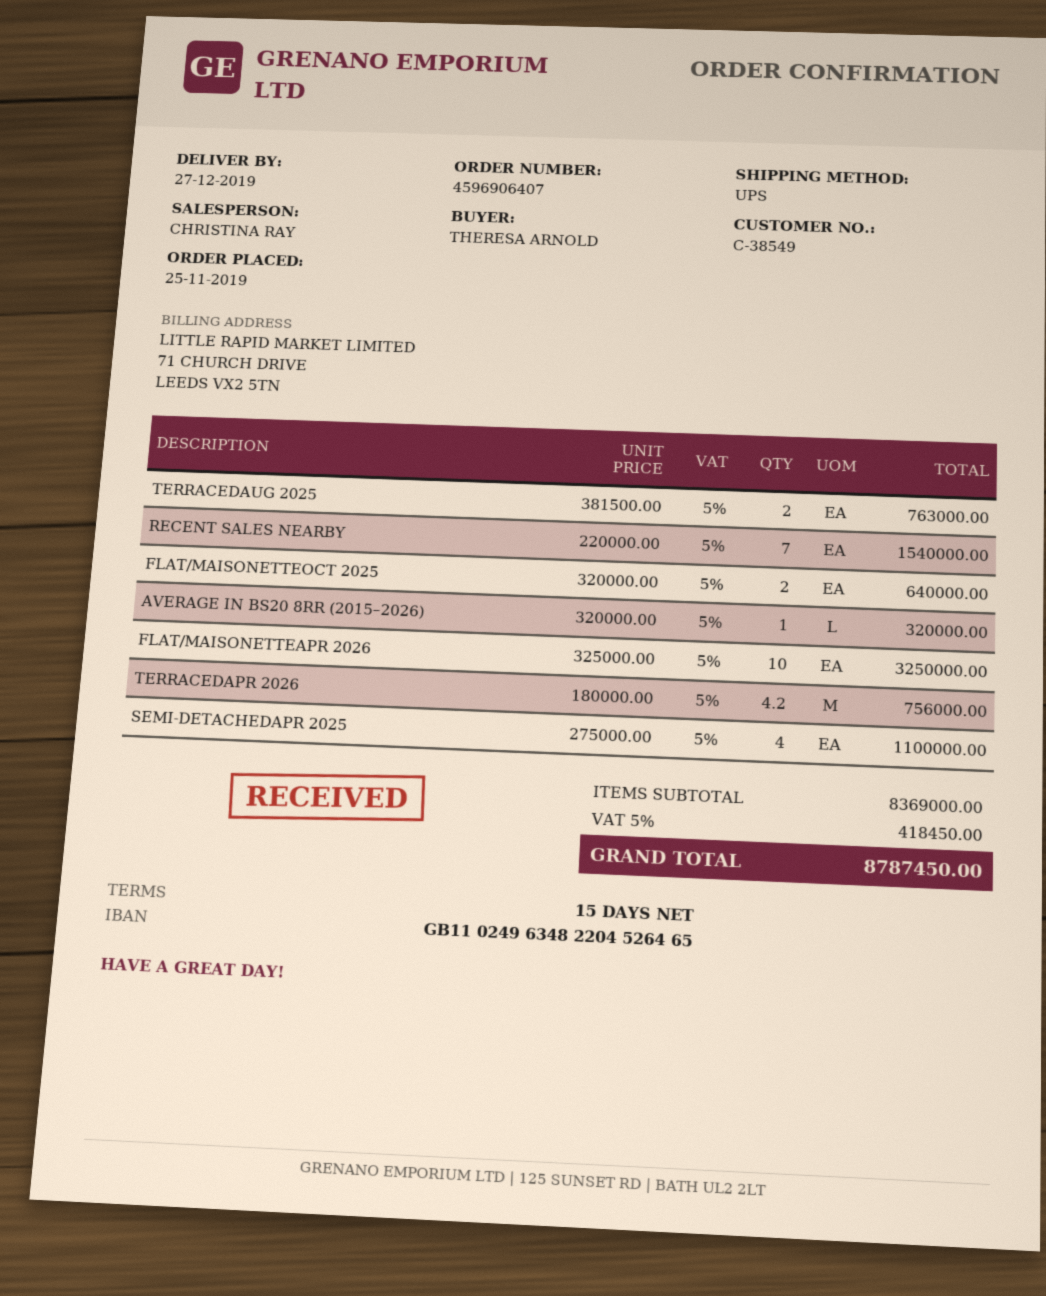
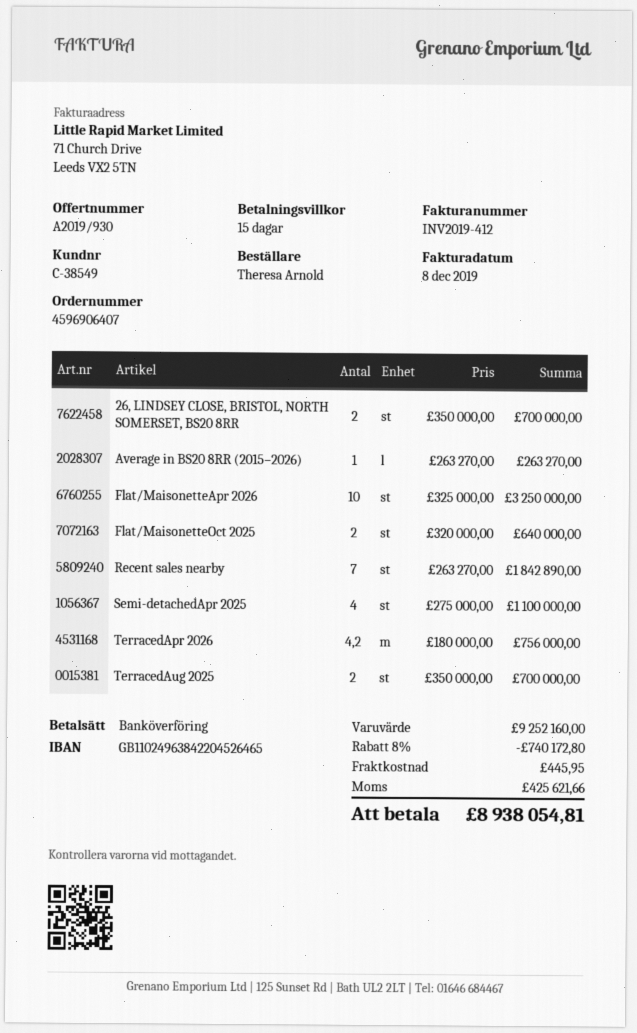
bank account: GB11024963482204526465 -> GB11024963842204526465
TERRACEDAUG 2025: 2 x 381500.00 = 763000.00 -> 2 x 350000.00 = 700000.00
RECENT SALES NEARBY: 7 x 220000.00 = 1540000.00 -> 7 x 263270.00 = 1842890.00
AVERAGE IN BS20 8RR (2015–2026): 1 x 320000.00 = 320000.00 -> 1 x 263270.00 = 263270.00
26, LINDSEY CLOSE, BRISTOL, NORTH SOMERSET, BS20 8RR: none -> 2 x 350000.00 = 700000.00
subtotal: 8369000.00 -> 9252160.00
discount: none -> 8% = 740172.80
shipping: none -> 445.95
tax: 418450.00 -> 425621.66
total: 8787450.00 -> 8938054.81

